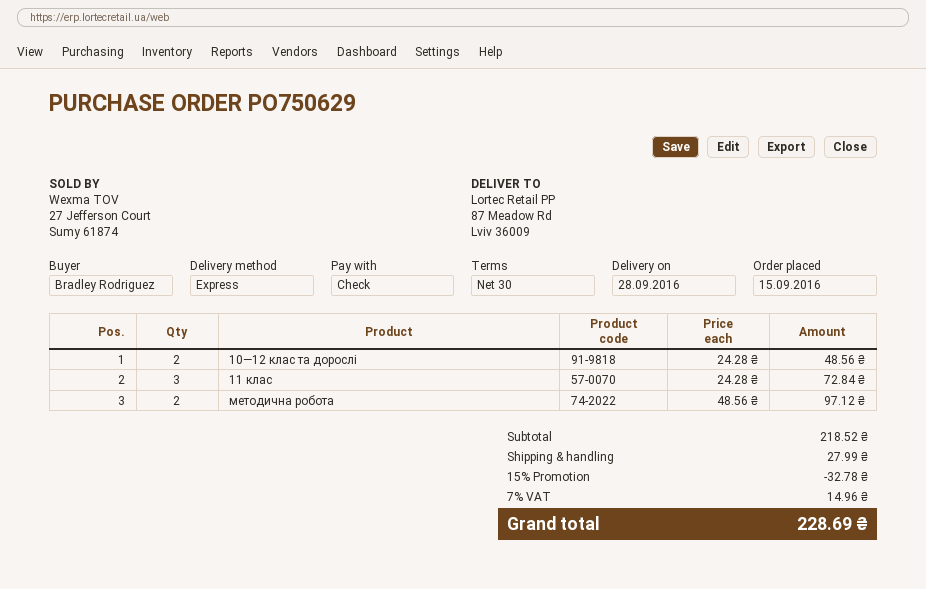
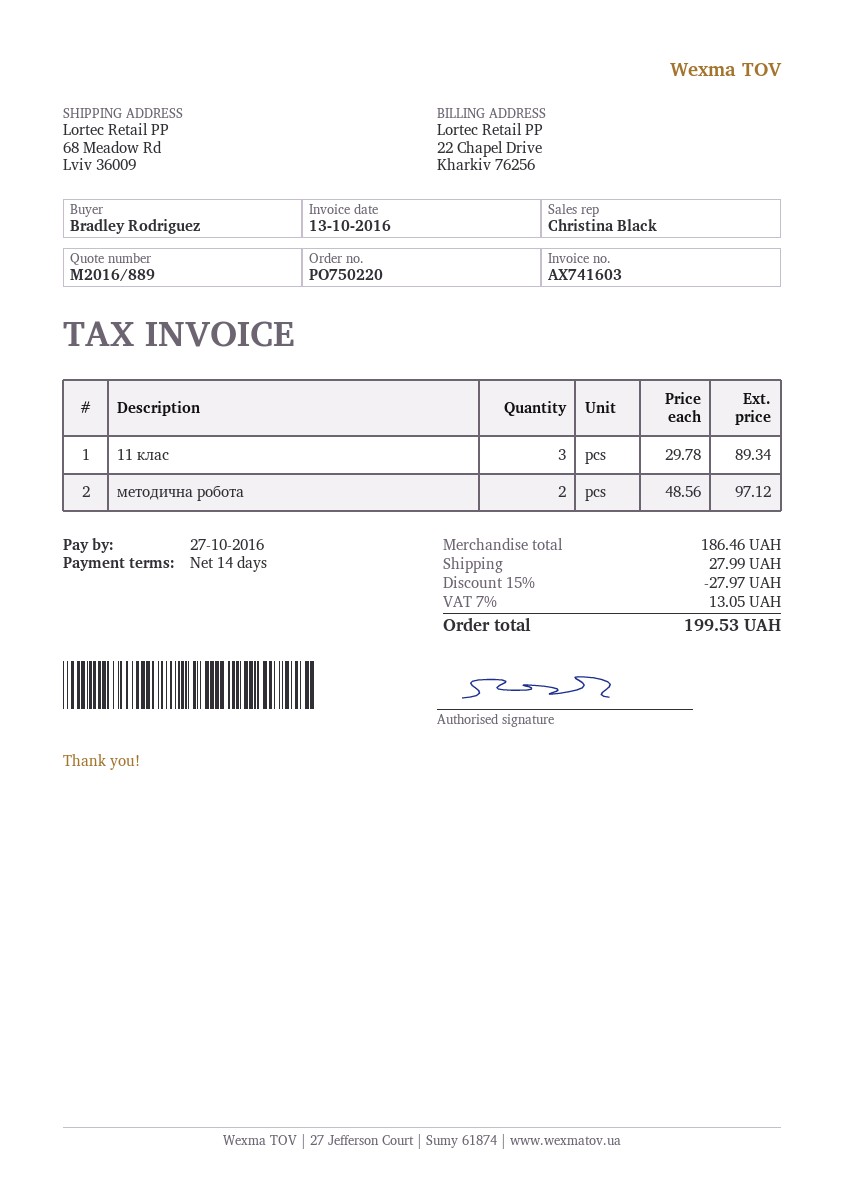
order number: PO750629 -> PO750220
payment terms: 30 days -> 14 days
ship to: 87 Meadow Rd, Lviv 36009 -> 68 Meadow Rd, Lviv 36009
10—12 клас та дорослі: 2 x 24.28 = 48.56 -> none
11 клас: 3 x 24.28 = 72.84 -> 3 x 29.78 = 89.34
subtotal: 218.52 -> 186.46
discount: 15% = 32.78 -> 15% = 27.97
tax: 7% = 14.96 -> 7% = 13.05
total: 228.69 -> 199.53

